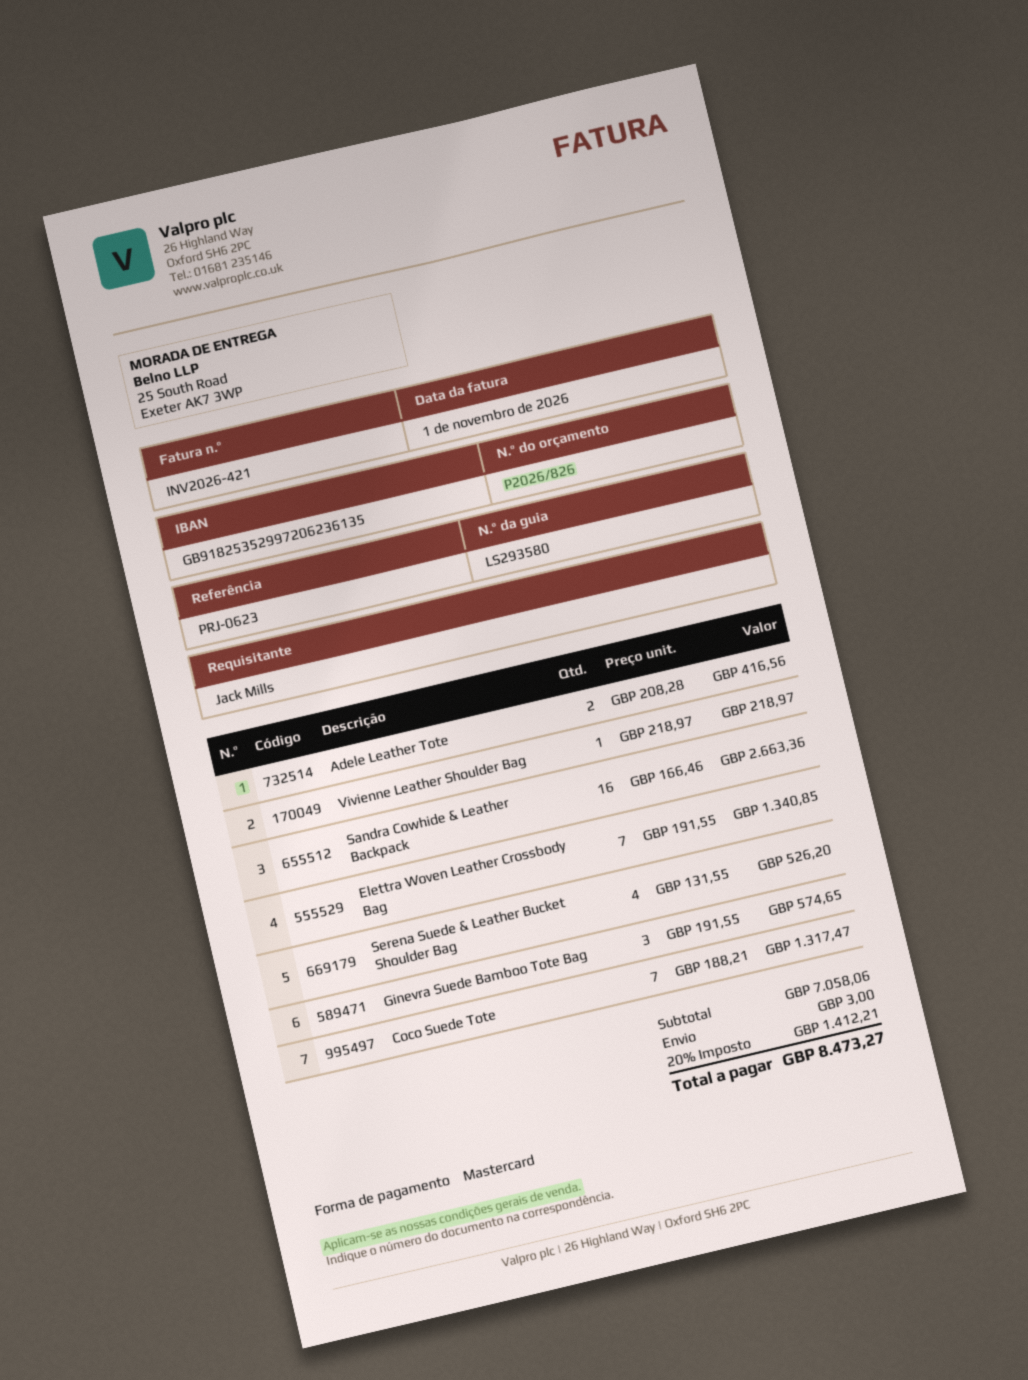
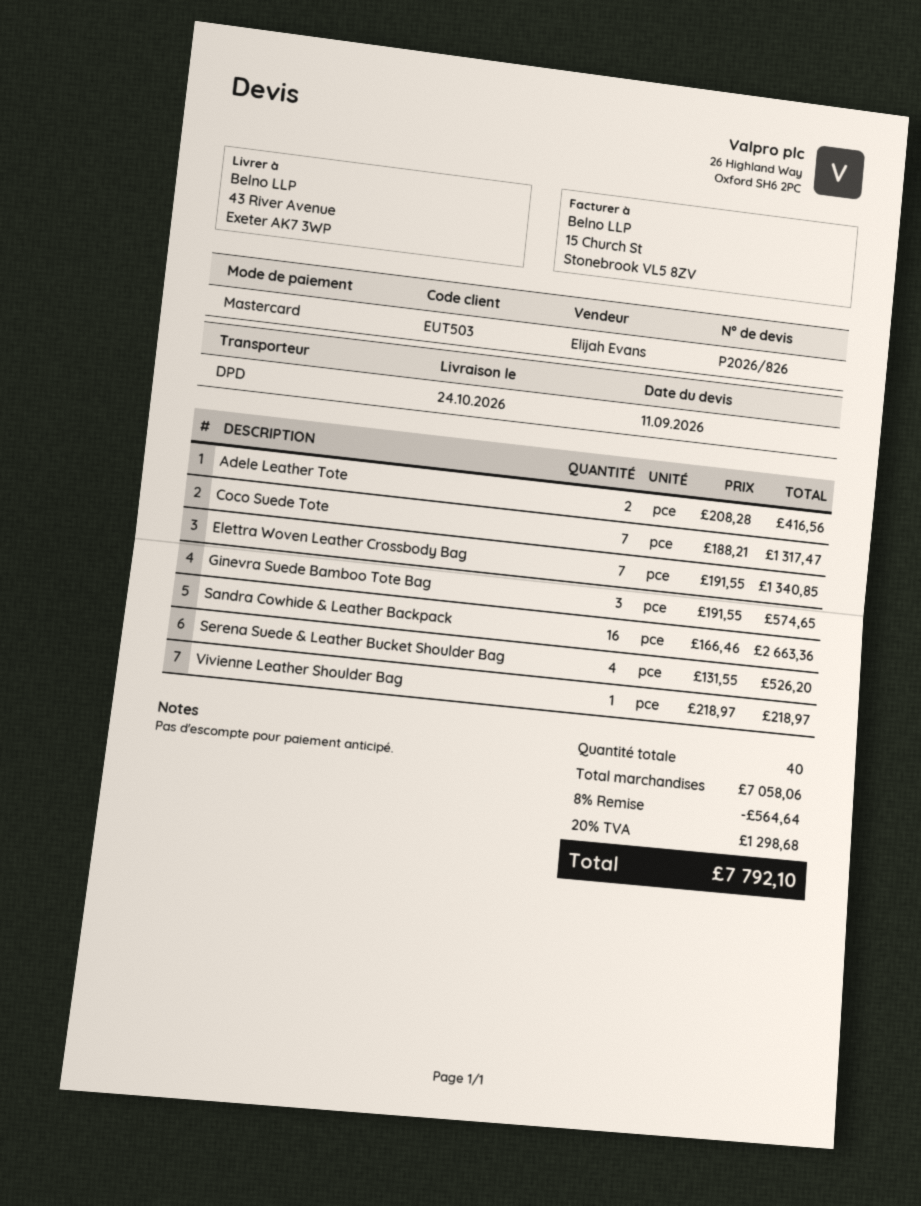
ship to: 25 South Road, Exeter AK7 3WP -> 43 River Avenue, Exeter AK7 3WP
discount: none -> 8% = 564.64
shipping: 3.00 -> none
tax: 20% = 1412.21 -> 20% = 1298.68
total: 8473.27 -> 7792.10

